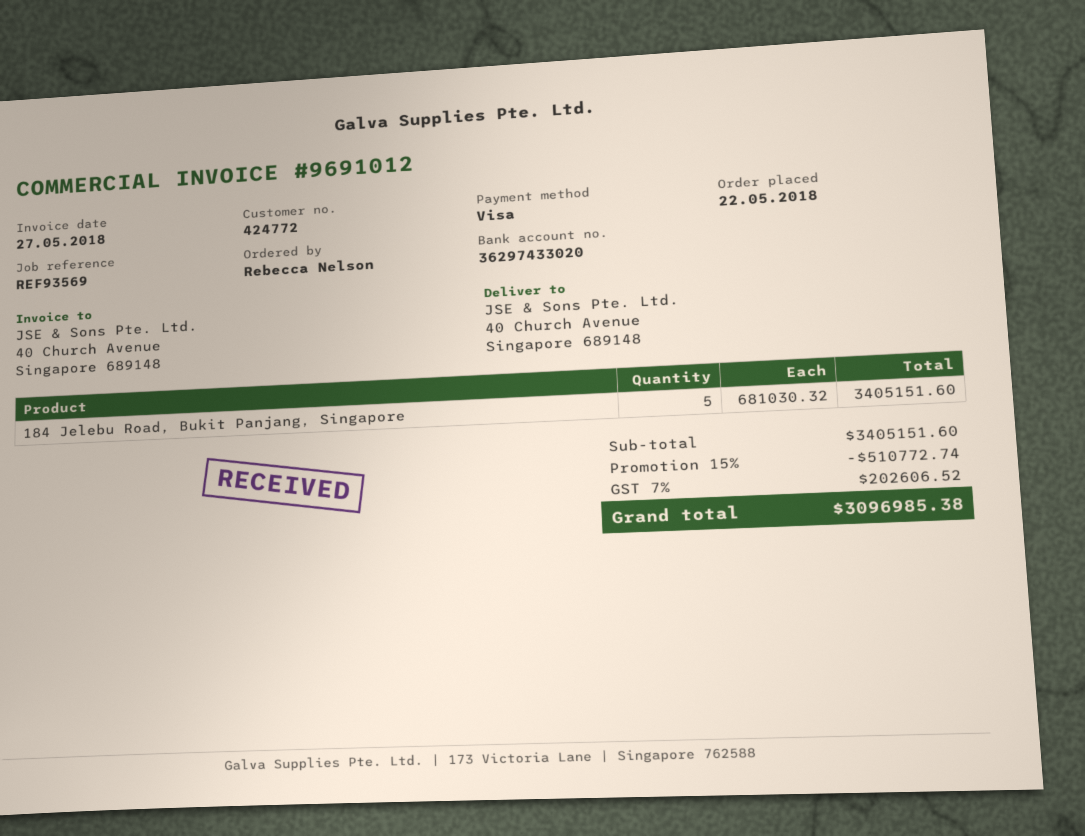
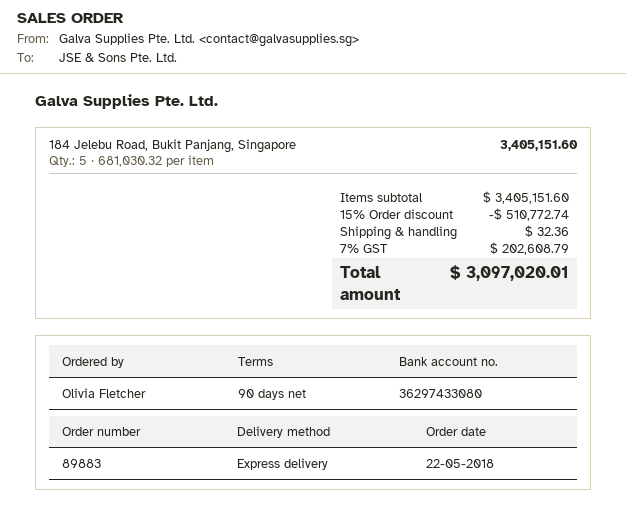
ordered by: Rebecca Nelson -> Olivia Fletcher
bank account: 36297433020 -> 36297433080
shipping: none -> 32.36
tax: 7% = 202606.52 -> 7% = 202608.79
total: 3096985.38 -> 3097020.01

